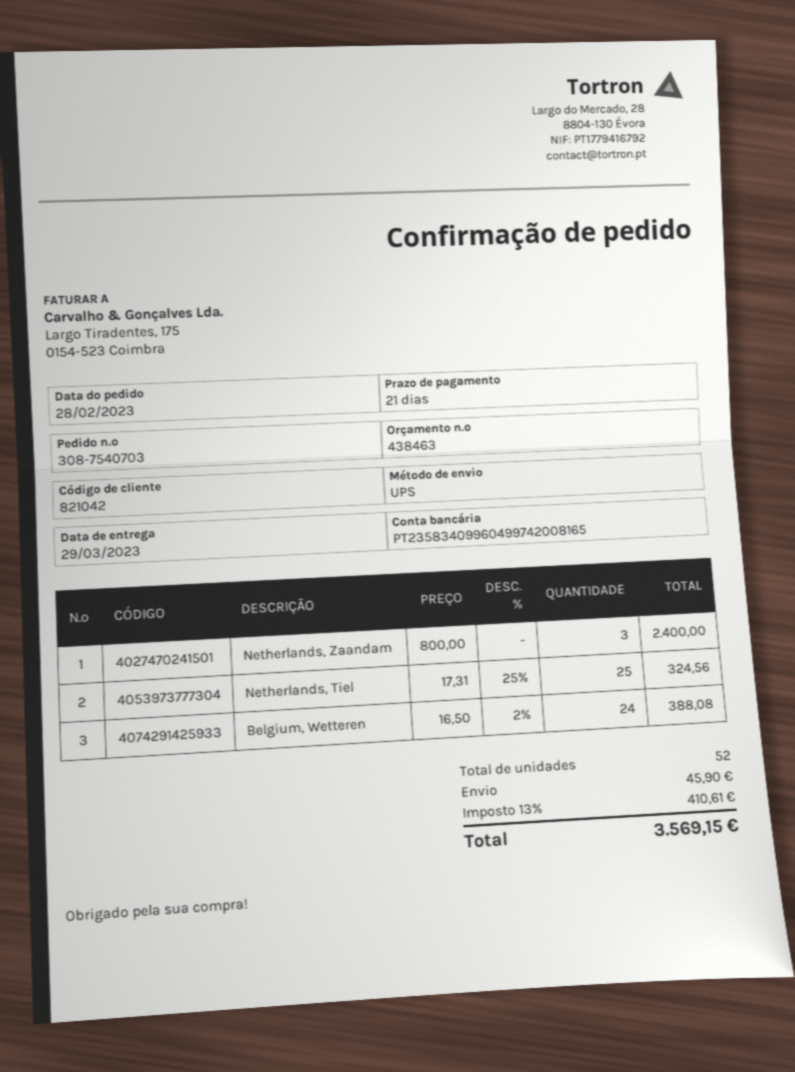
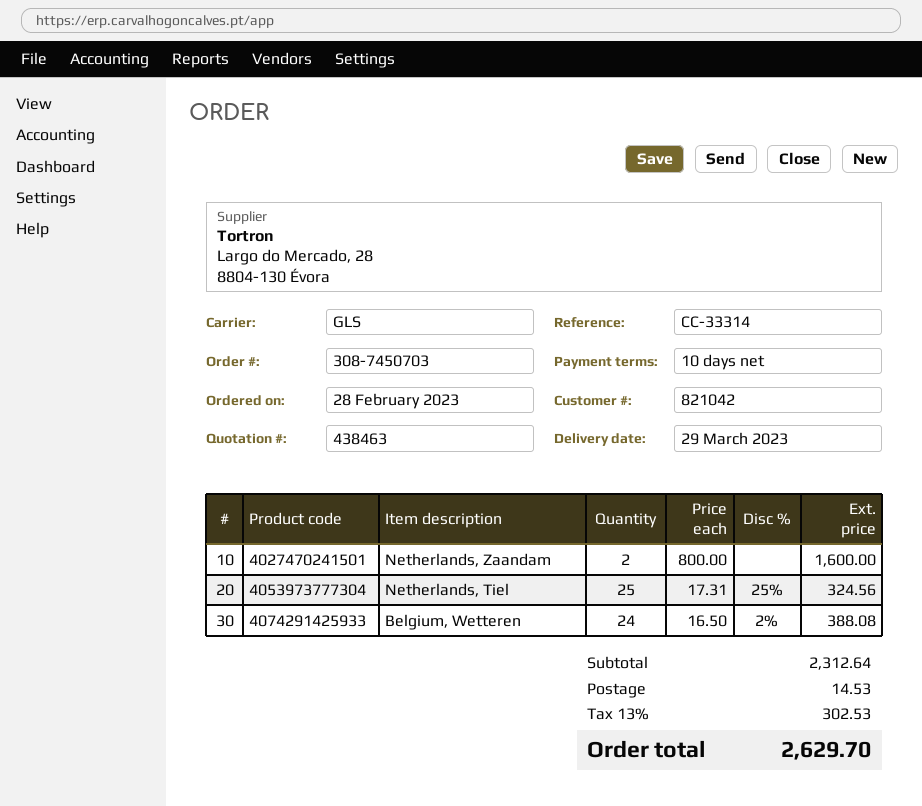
order number: 308-7540703 -> 308-7450703
payment terms: 21 days -> 10 days
shipping method: UPS -> GLS
Netherlands, Zaandam: 3 x 800.00 = 2400.00 -> 2 x 800.00 = 1600.00
shipping: 45.90 -> 14.53
tax: 13% = 410.61 -> 13% = 302.53
total: 3569.15 -> 2629.70

